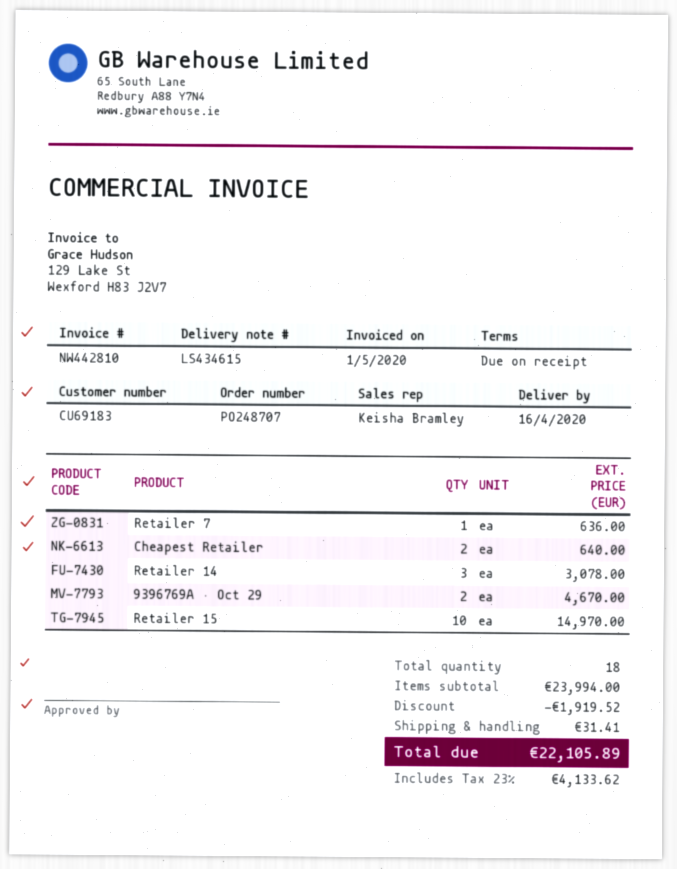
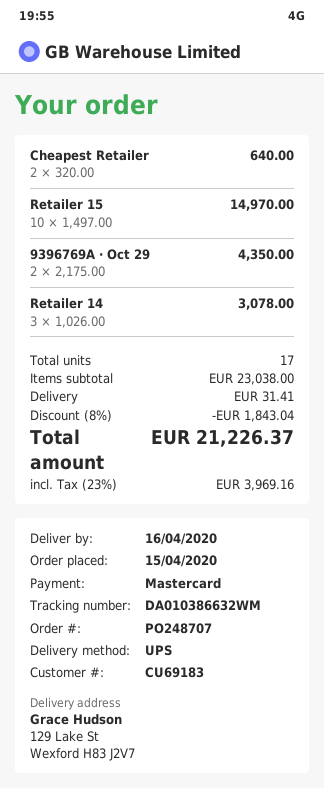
Retailer 7: 1 for 636.00 -> none
9396769A · Oct 29: 2 for 4670.00 -> 2 for 4350.00
total quantity: 18 -> 17
subtotal: 23994.00 -> 23038.00
discount: 1919.52 -> 1843.04
tax: 23% = 4133.62 -> 23% = 3969.16
total: 22105.89 -> 21226.37

